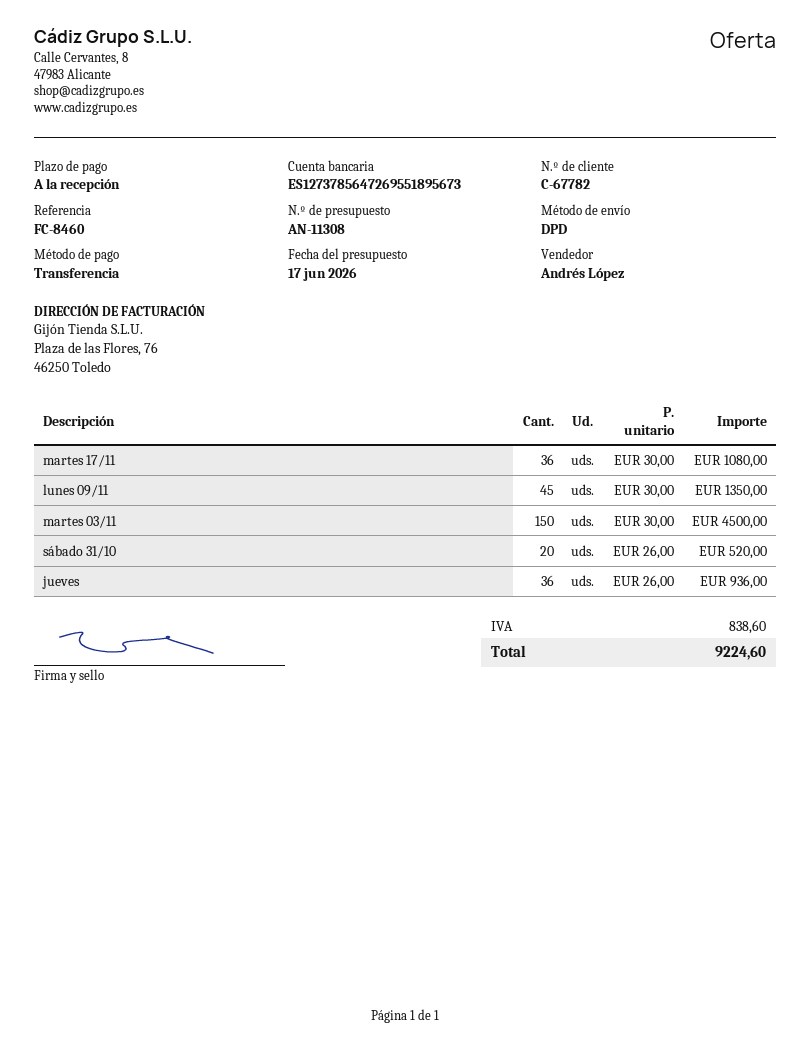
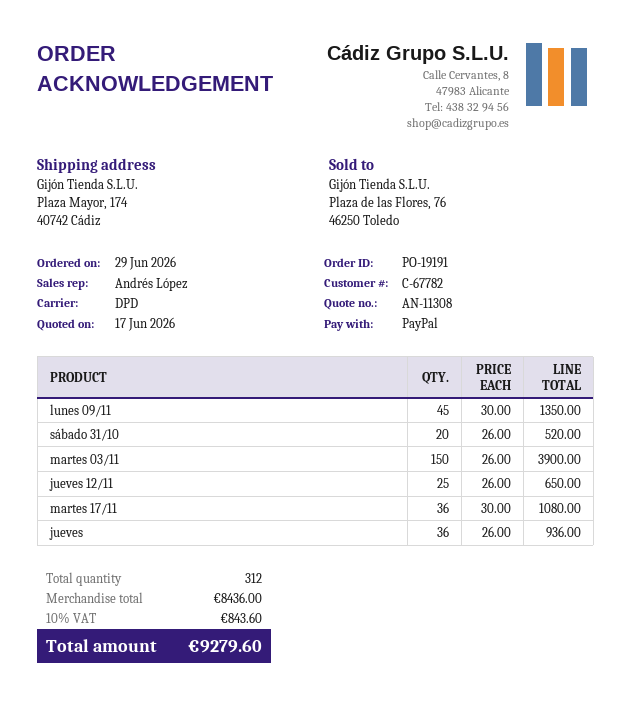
payment method: bank transfer -> PayPal
martes 03/11: 150 x 30.00 = 4500.00 -> 150 x 26.00 = 3900.00
jueves 12/11: none -> 25 x 26.00 = 650.00
tax: 838.60 -> 843.60
total: 9224.60 -> 9279.60

